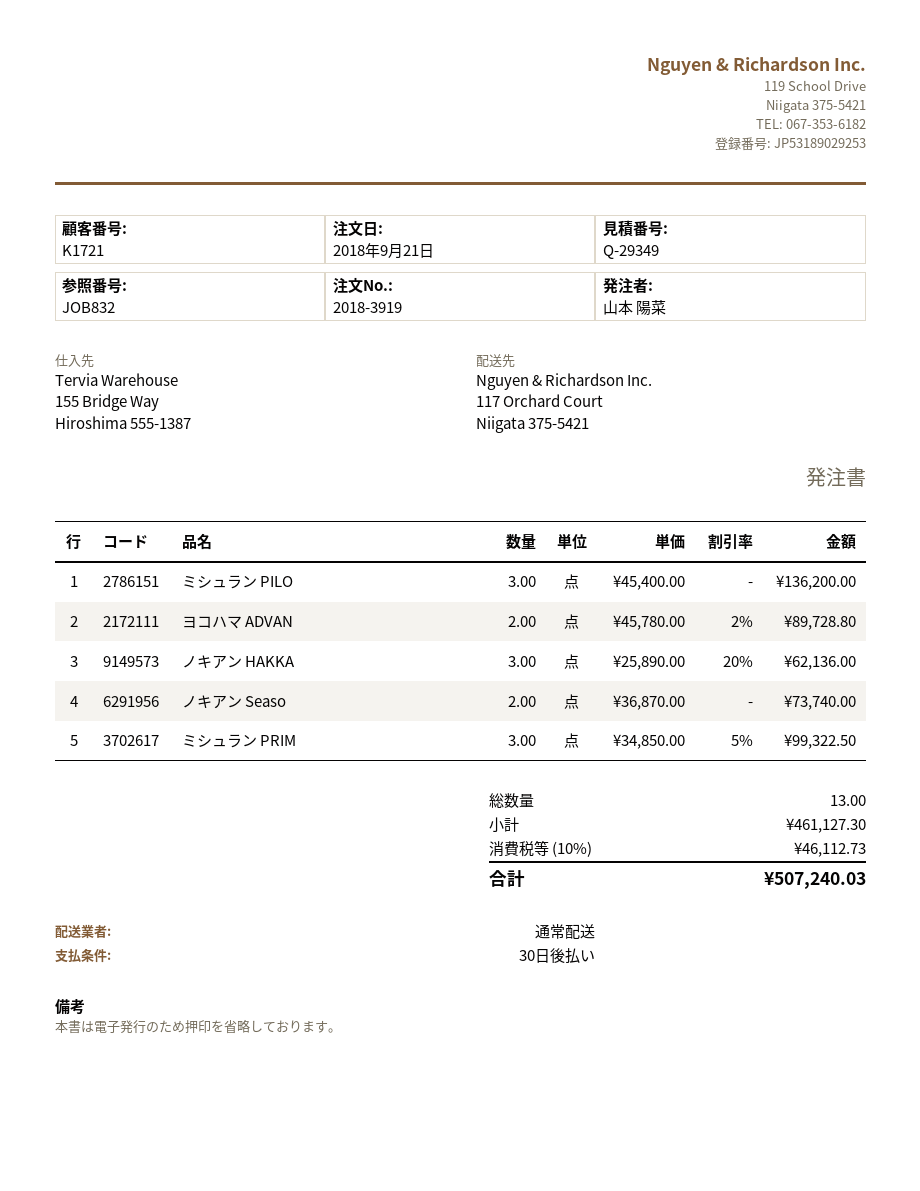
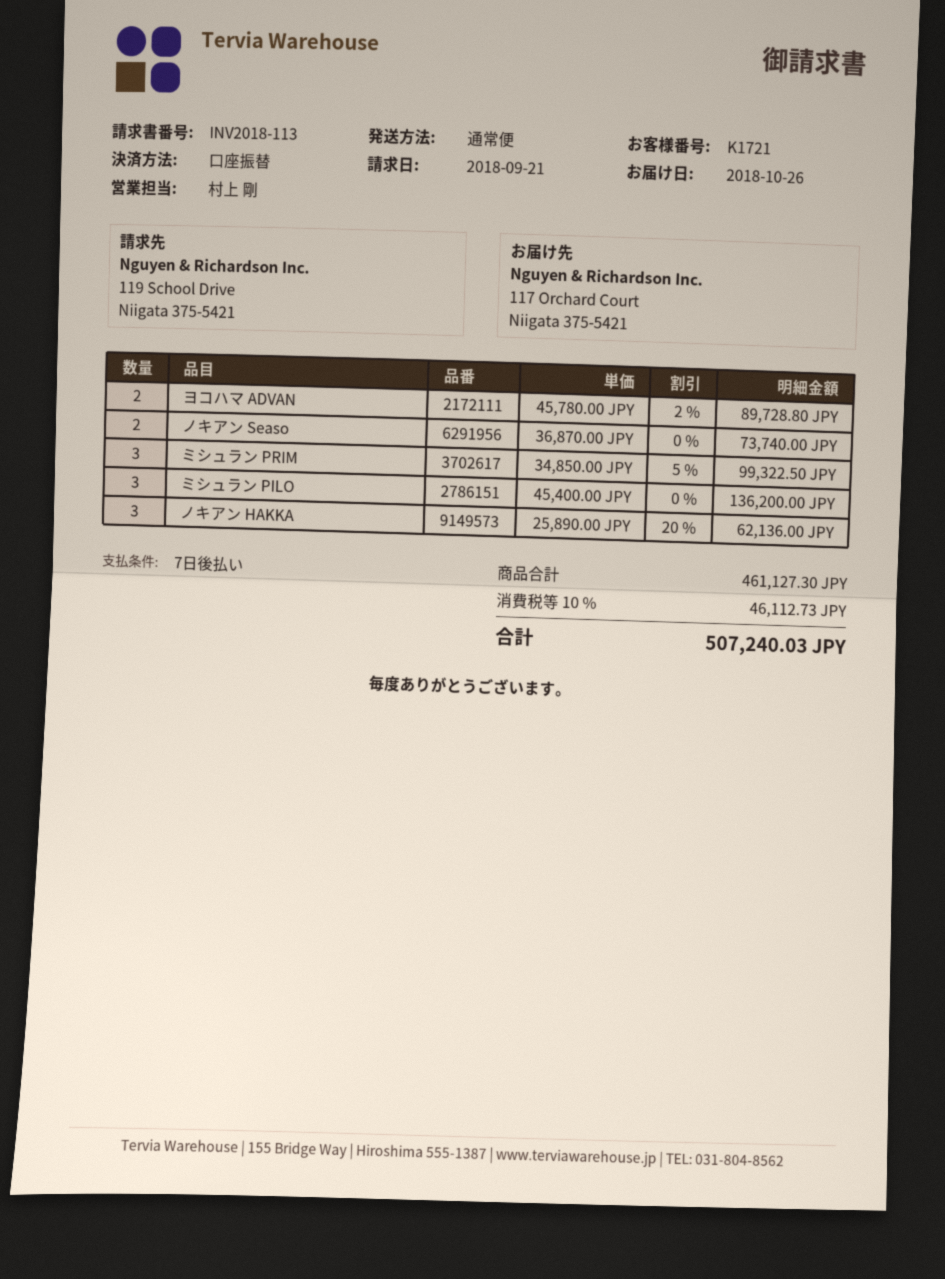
payment terms: 30 days -> 7 days

